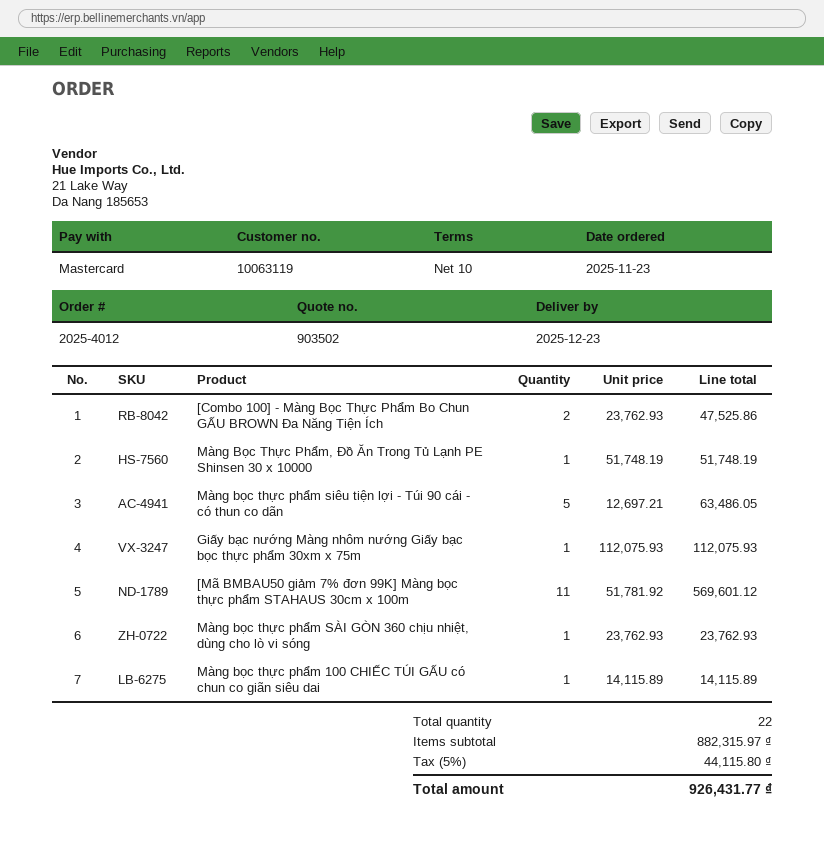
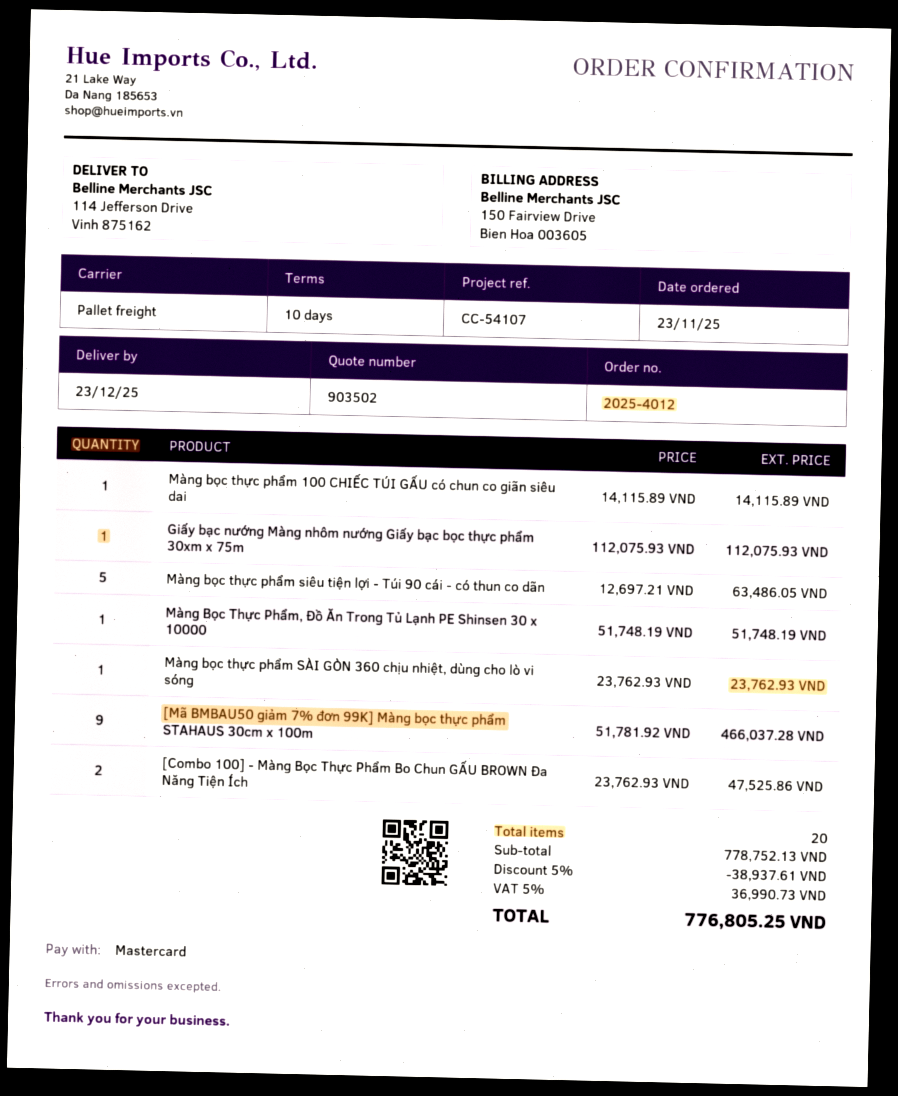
[Mã BMBAU50 giảm 7% đơn 99K] Màng bọc thực phẩm STAHAUS 30cm x 100m: 11 x 51781.92 = 569601.12 -> 9 x 51781.92 = 466037.28
total quantity: 22 -> 20
subtotal: 882315.97 -> 778752.13
discount: none -> 5% = 38937.61
tax: 5% = 44115.80 -> 5% = 36990.73
total: 926431.77 -> 776805.25

